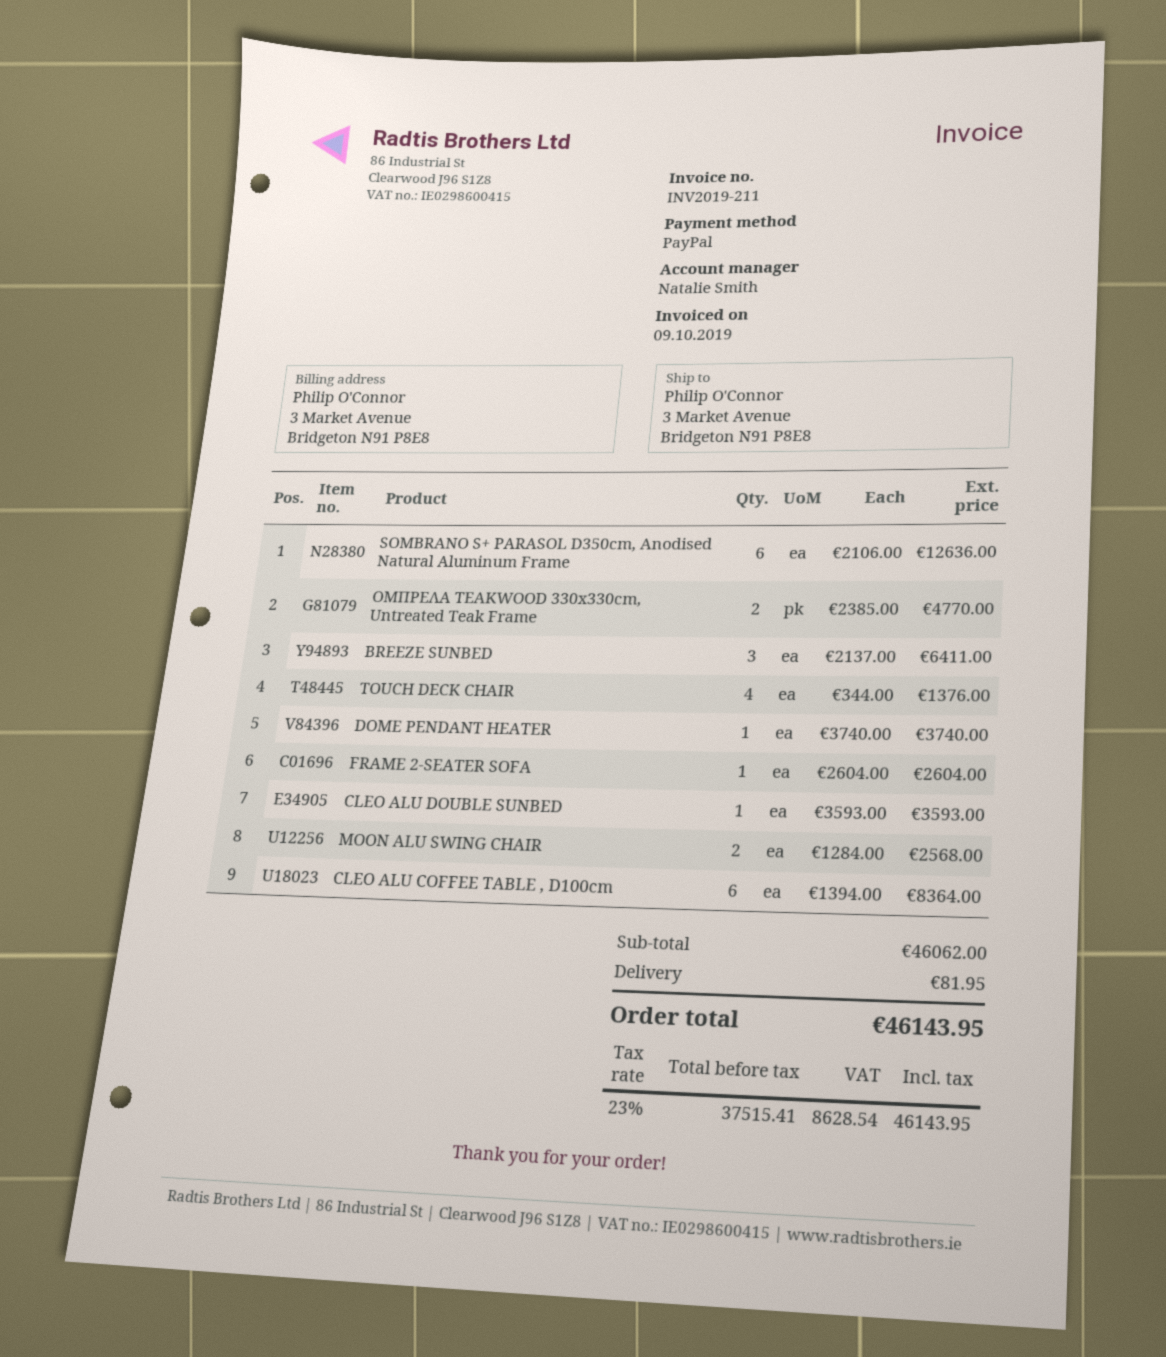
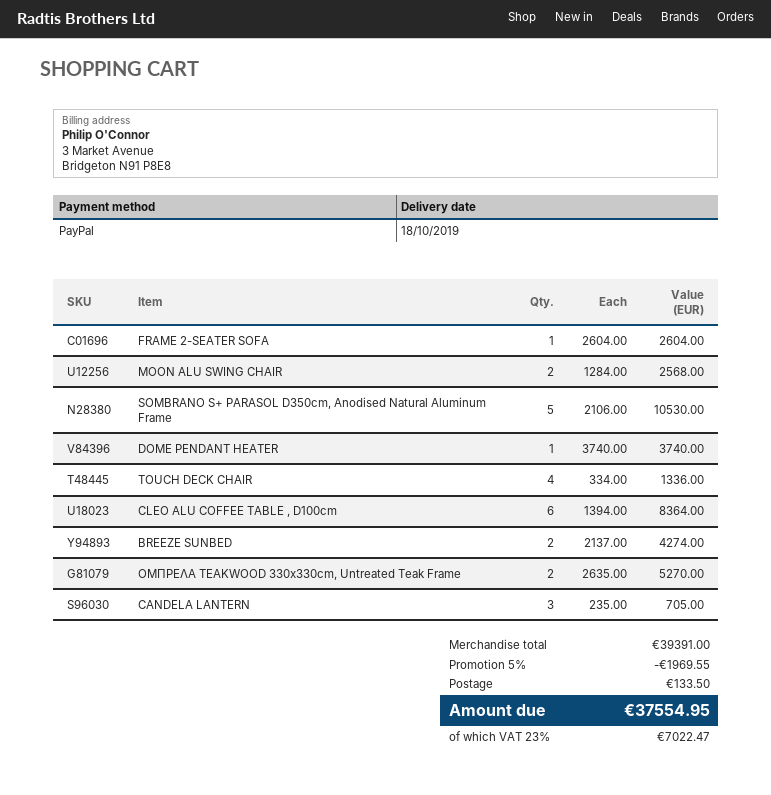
SOMBRANO S+ PARASOL D350cm, Anodised Natural Aluminum Frame: 6 x 2106.00 = 12636.00 -> 5 x 2106.00 = 10530.00
ΟΜΠΡΕΛΑ TEAKWOOD 330x330cm, Untreated Teak Frame: 2 x 2385.00 = 4770.00 -> 2 x 2635.00 = 5270.00
BREEZE SUNBED: 3 x 2137.00 = 6411.00 -> 2 x 2137.00 = 4274.00
TOUCH DECK CHAIR: 4 x 344.00 = 1376.00 -> 4 x 334.00 = 1336.00
CLEO ALU DOUBLE SUNBED: 1 x 3593.00 = 3593.00 -> none
CANDELA LANTERN: none -> 3 x 235.00 = 705.00
subtotal: 46062.00 -> 39391.00
discount: none -> 5% = 1969.55
shipping: 81.95 -> 133.50
tax: 23% = 8628.54 -> 23% = 7022.47
total: 46143.95 -> 37554.95

